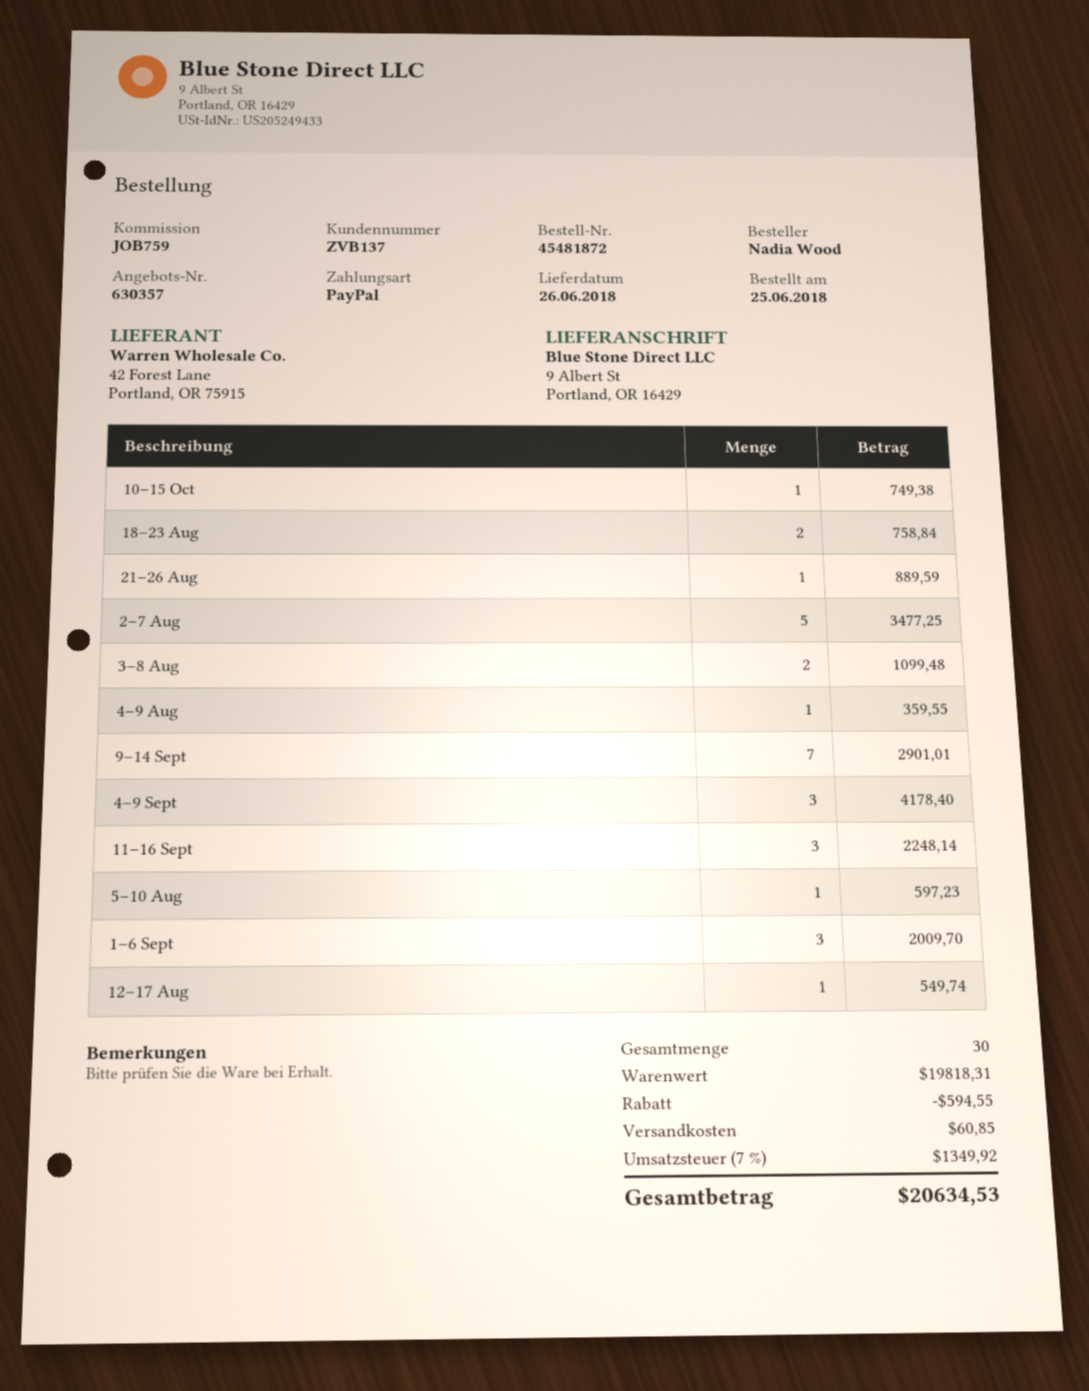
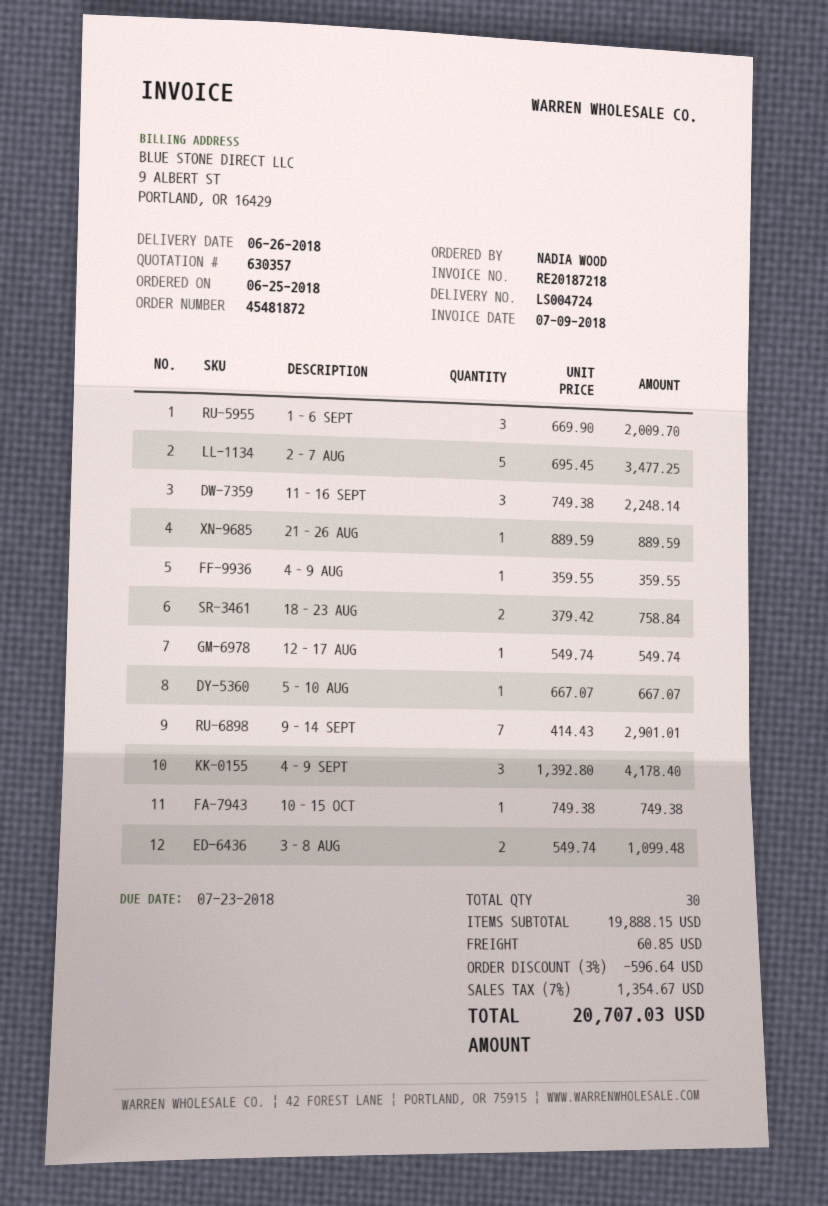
5–10 Aug: 1 for 597.23 -> 1 for 667.07
subtotal: 19818.31 -> 19888.15
discount: 594.55 -> 596.64
tax: 7% = 1349.92 -> 7% = 1354.67
total: 20634.53 -> 20707.03

